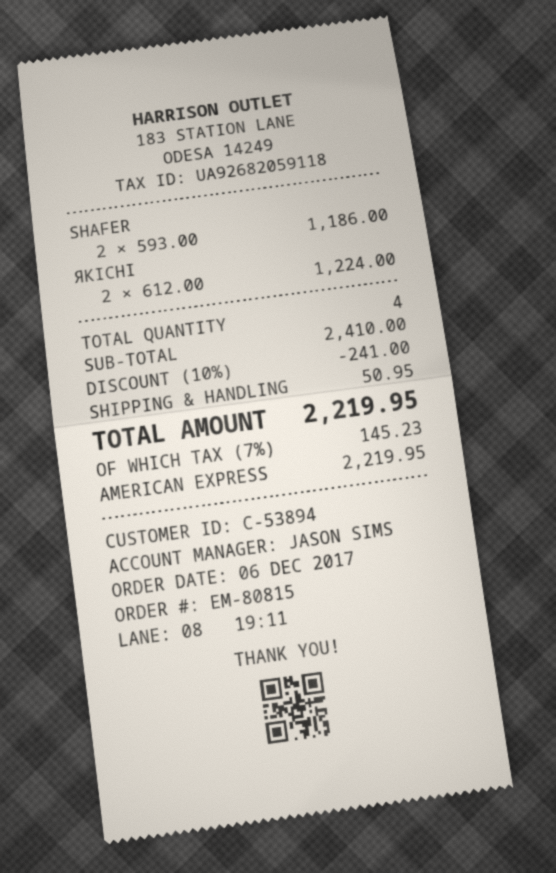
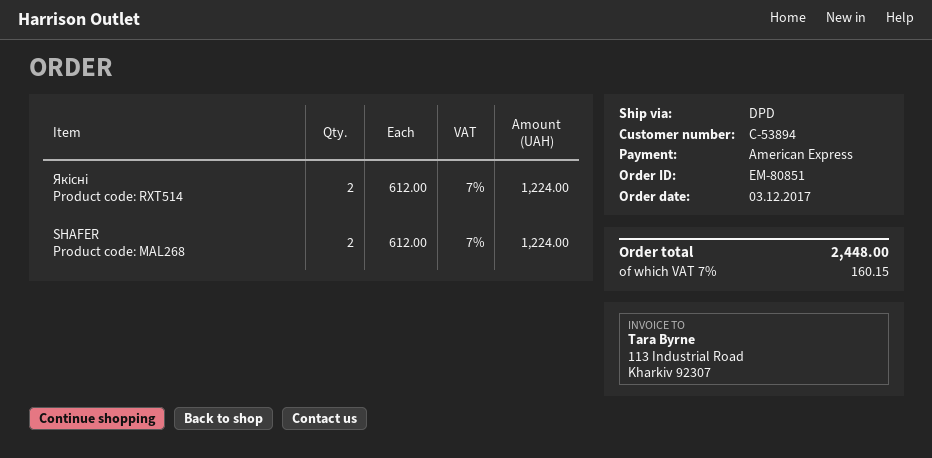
order number: EM-80815 -> EM-80851
order date: 2017-12-06 -> 2017-12-03
SHAFER: 2 x 593.00 = 1186.00 -> 2 x 612.00 = 1224.00
discount: 10% = 241.00 -> none
shipping: 50.95 -> none
tax: 7% = 145.23 -> 7% = 160.15
total: 2219.95 -> 2448.00

